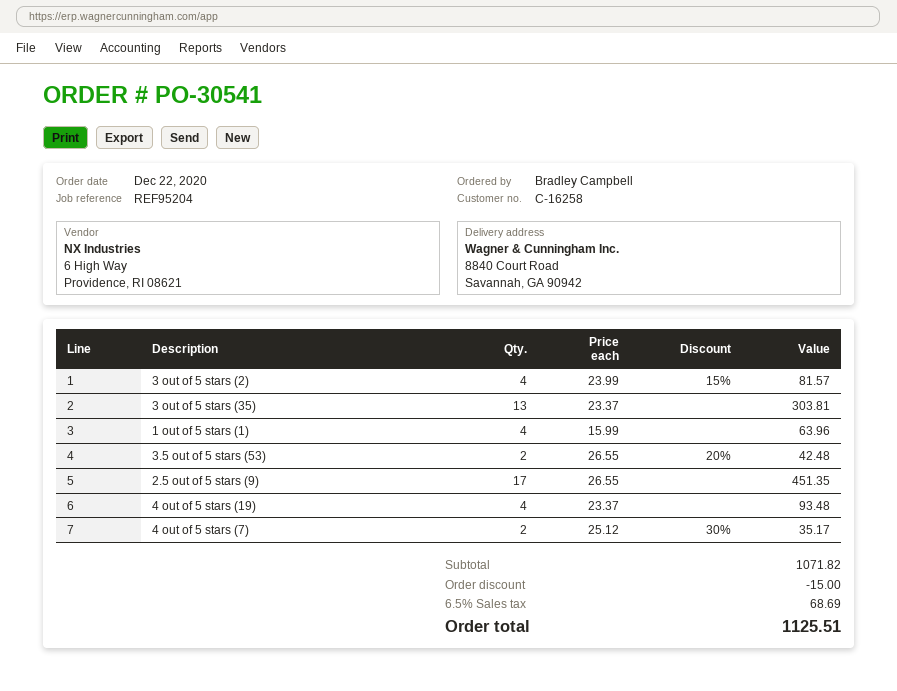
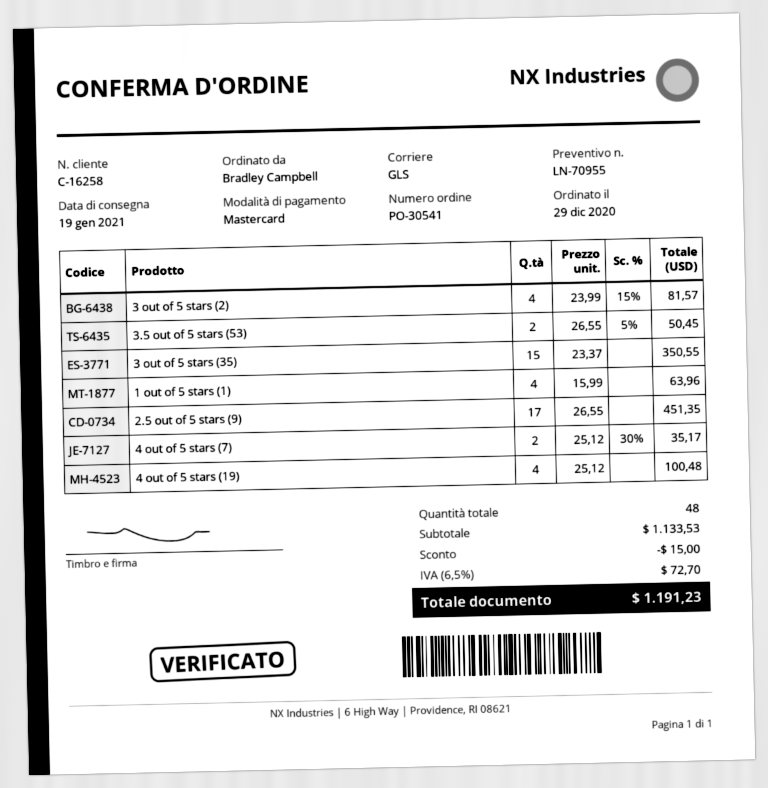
order date: 2020-12-22 -> 2020-12-29
3 out of 5 stars (35): 13 x 23.37 = 303.81 -> 15 x 23.37 = 350.55
3.5 out of 5 stars (53): 2 x 26.55 - 20% = 42.48 -> 2 x 26.55 - 5% = 50.45
4 out of 5 stars (19): 4 x 23.37 = 93.48 -> 4 x 25.12 = 100.48
subtotal: 1071.82 -> 1133.53
tax: 6.5% = 68.69 -> 6.5% = 72.70
total: 1125.51 -> 1191.23

